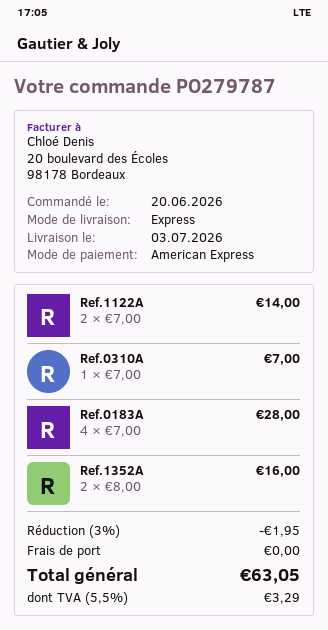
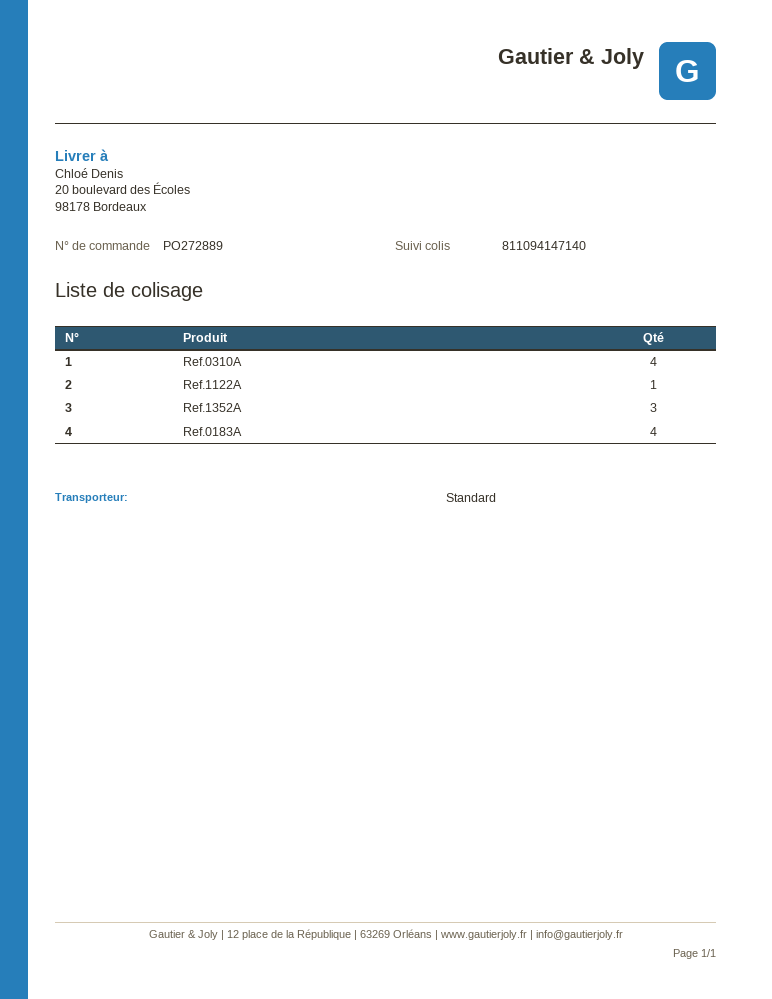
order number: PO279787 -> PO272889
shipping method: express -> standard
Ref.1122A: 2 -> 1
Ref.0310A: 1 -> 4
Ref.1352A: 2 -> 3

